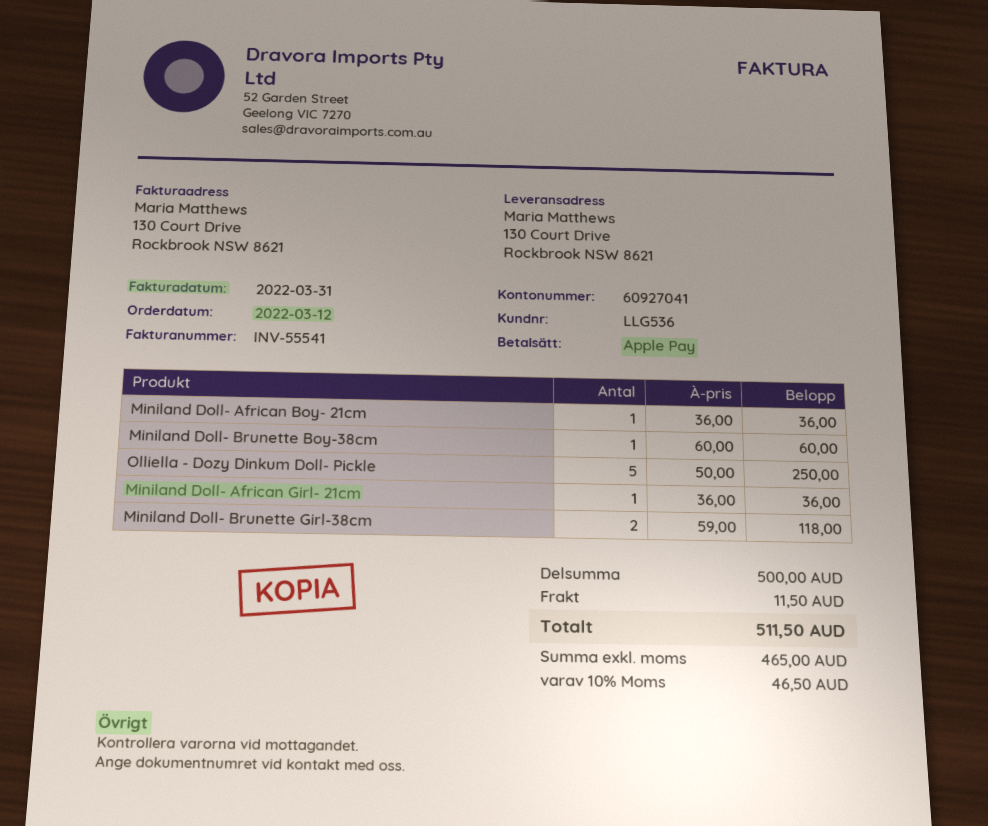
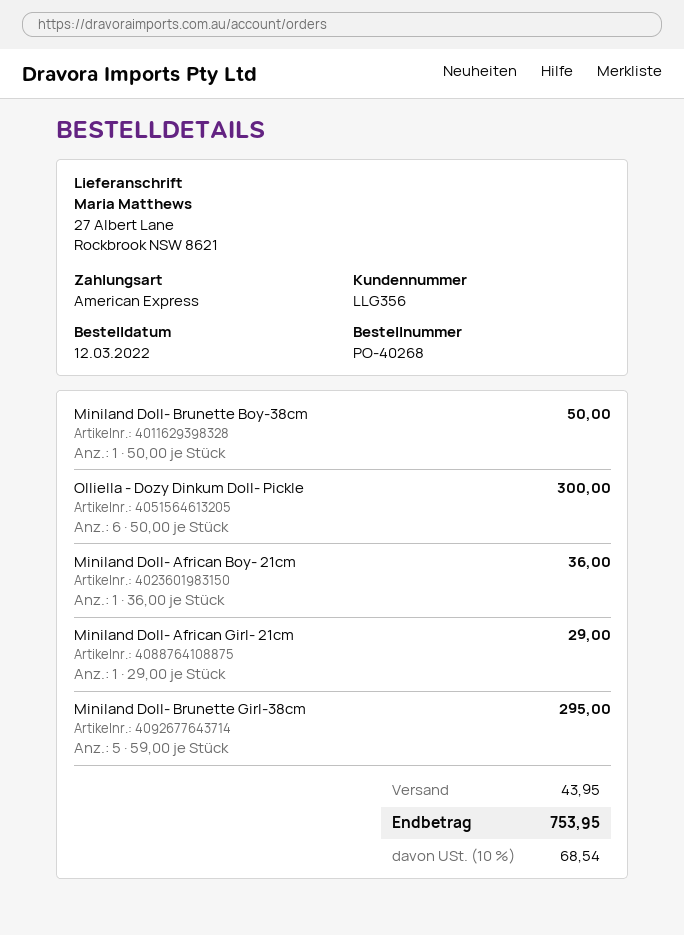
customer number: LLG536 -> LLG356
payment method: Apple Pay -> American Express
ship to: 130 Court Drive, Rockbrook NSW 8621 -> 27 Albert Lane, Rockbrook NSW 8621
Miniland Doll- Brunette Boy-38cm: 1 x 60.00 = 60.00 -> 1 x 50.00 = 50.00
Olliella - Dozy Dinkum Doll- Pickle: 5 x 50.00 = 250.00 -> 6 x 50.00 = 300.00
Miniland Doll- African Girl- 21cm: 1 x 36.00 = 36.00 -> 1 x 29.00 = 29.00
Miniland Doll- Brunette Girl-38cm: 2 x 59.00 = 118.00 -> 5 x 59.00 = 295.00
shipping: 11.50 -> 43.95
tax: 10% = 46.50 -> 10% = 68.54
total: 511.50 -> 753.95

